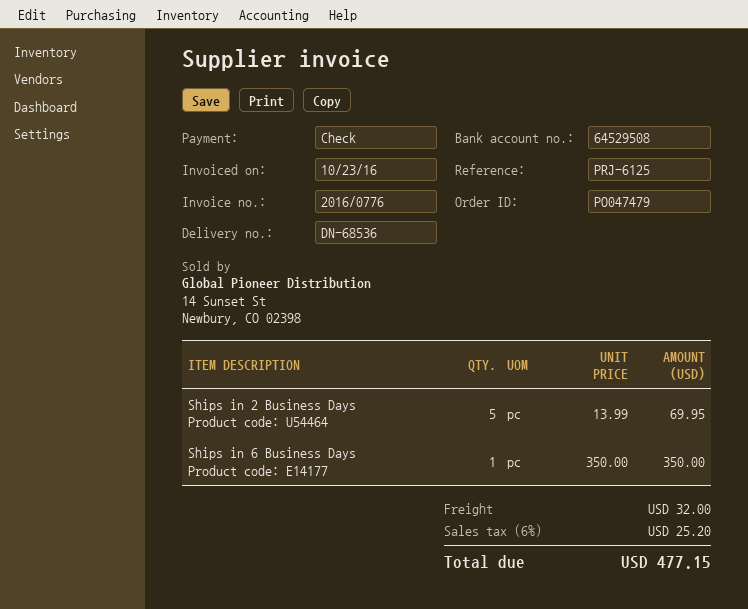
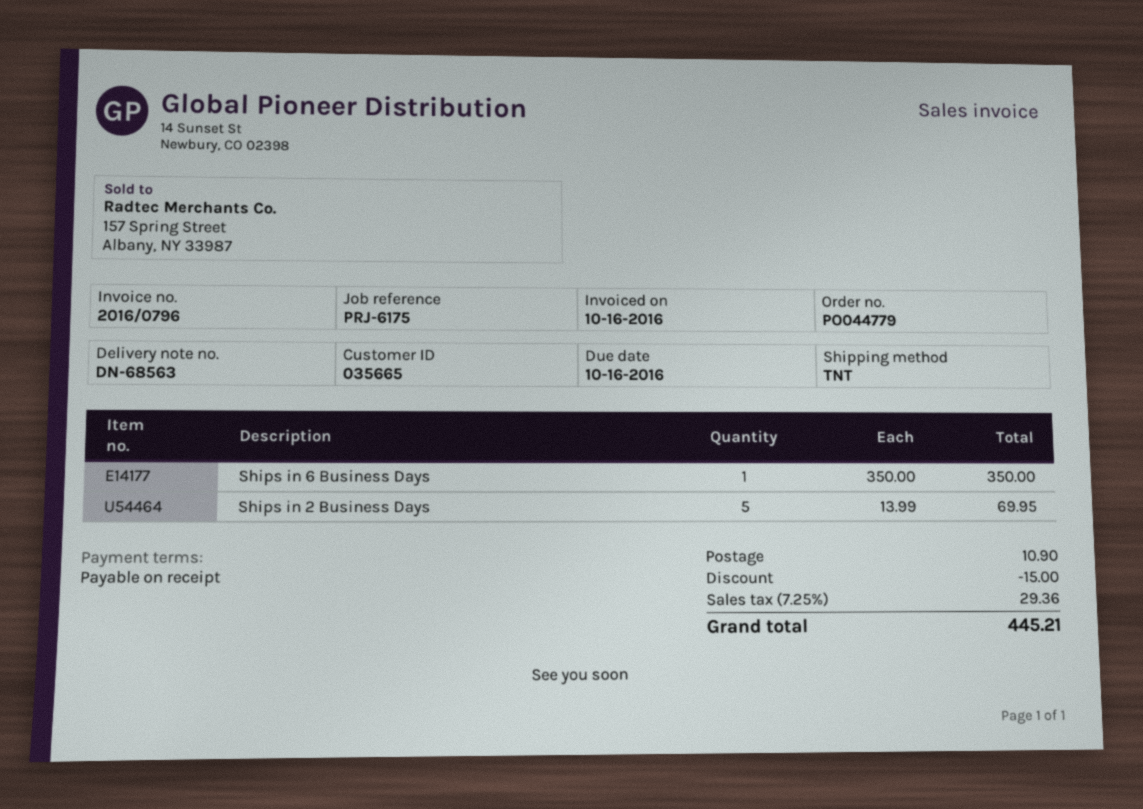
order number: PO047479 -> PO044779
delivery note number: DN-68536 -> DN-68563
invoice number: 2016/0776 -> 2016/0796
invoice date: 2016-10-23 -> 2016-10-16
reference: PRJ-6125 -> PRJ-6175
discount: none -> 15.00
shipping: 32.00 -> 10.90
tax: 6% = 25.20 -> 7.25% = 29.36
total: 477.15 -> 445.21

